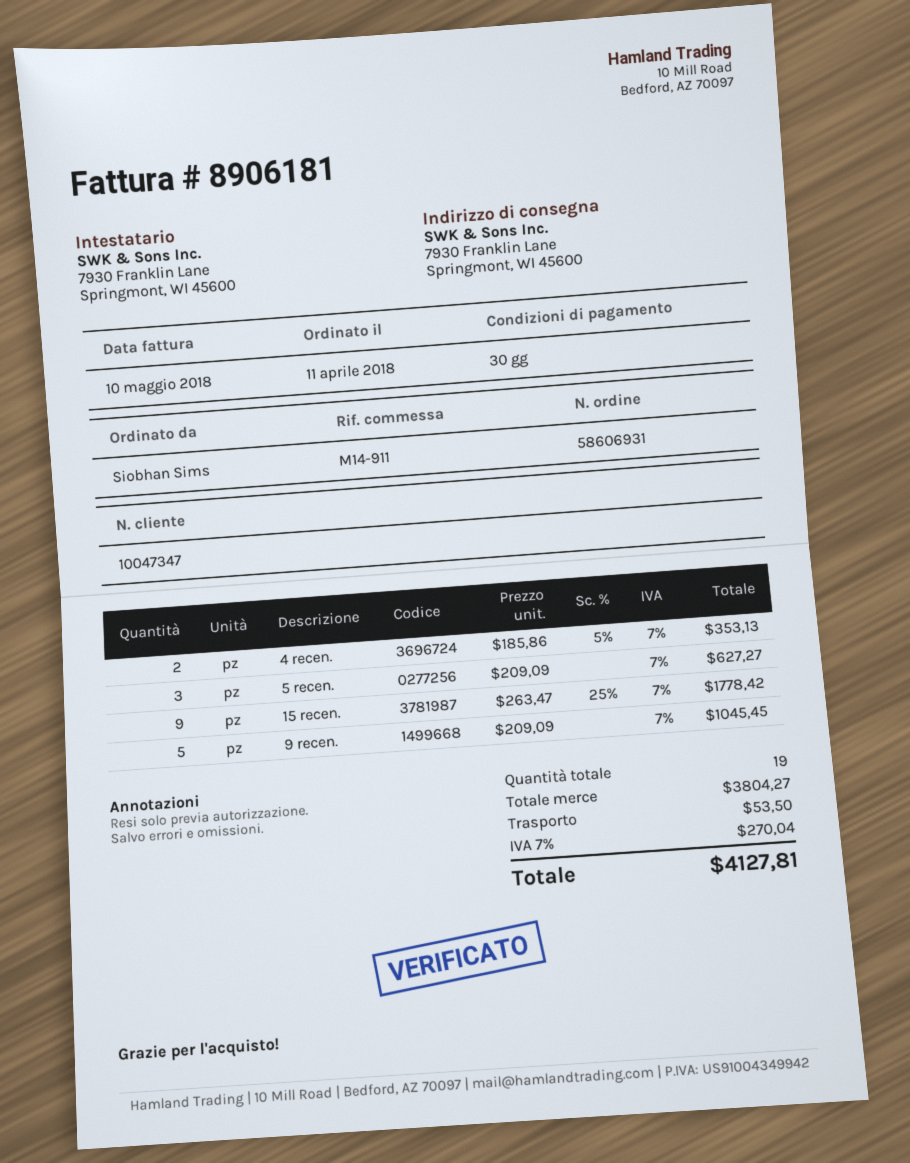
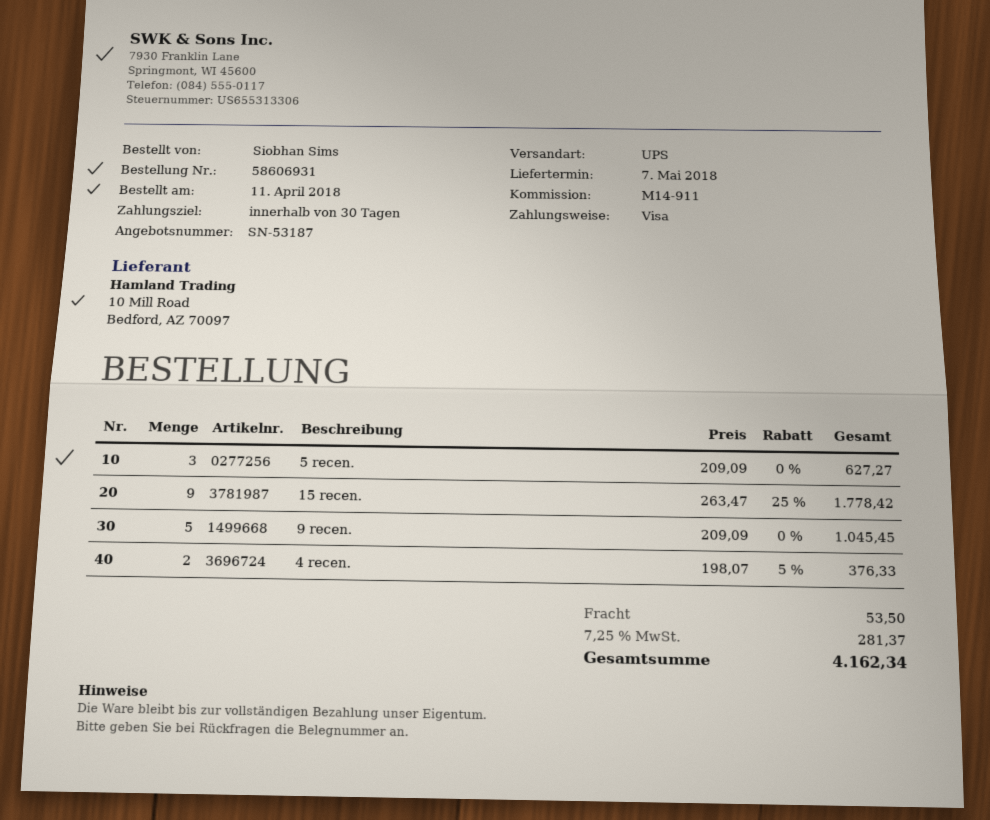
4 recen.: 2 x 185.86 - 5% = 353.13 -> 2 x 198.07 - 5% = 376.33
tax: 7% = 270.04 -> 7.25% = 281.37
total: 4127.81 -> 4162.34

